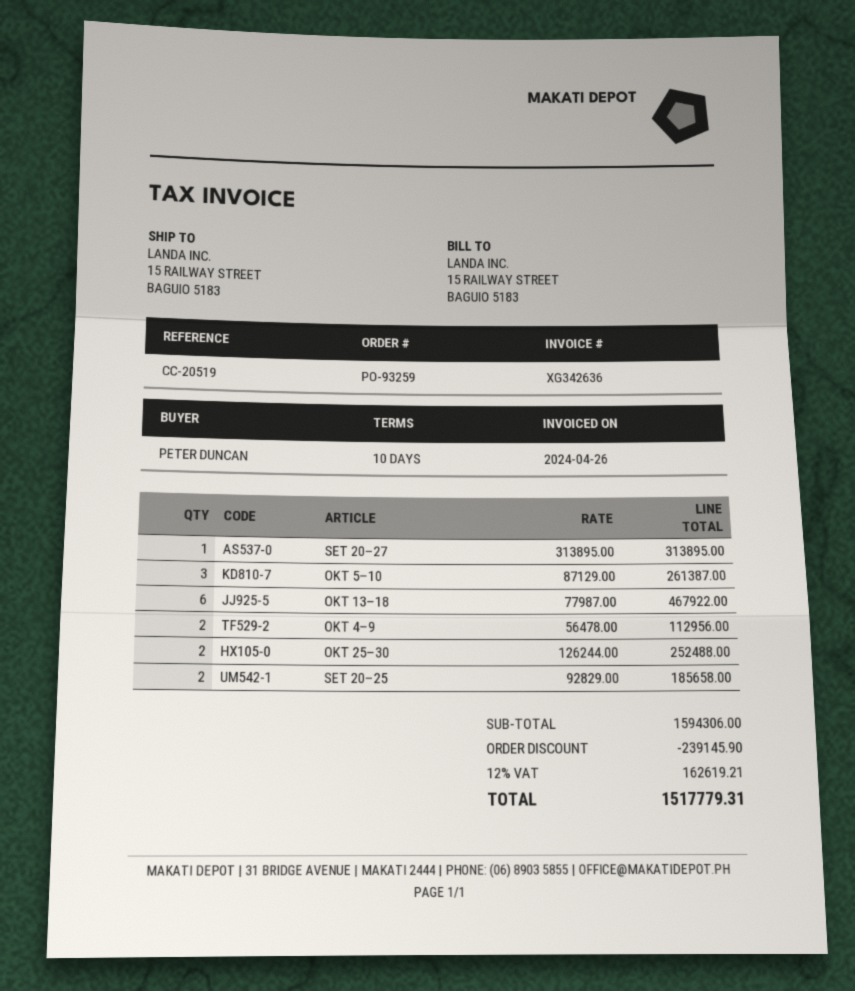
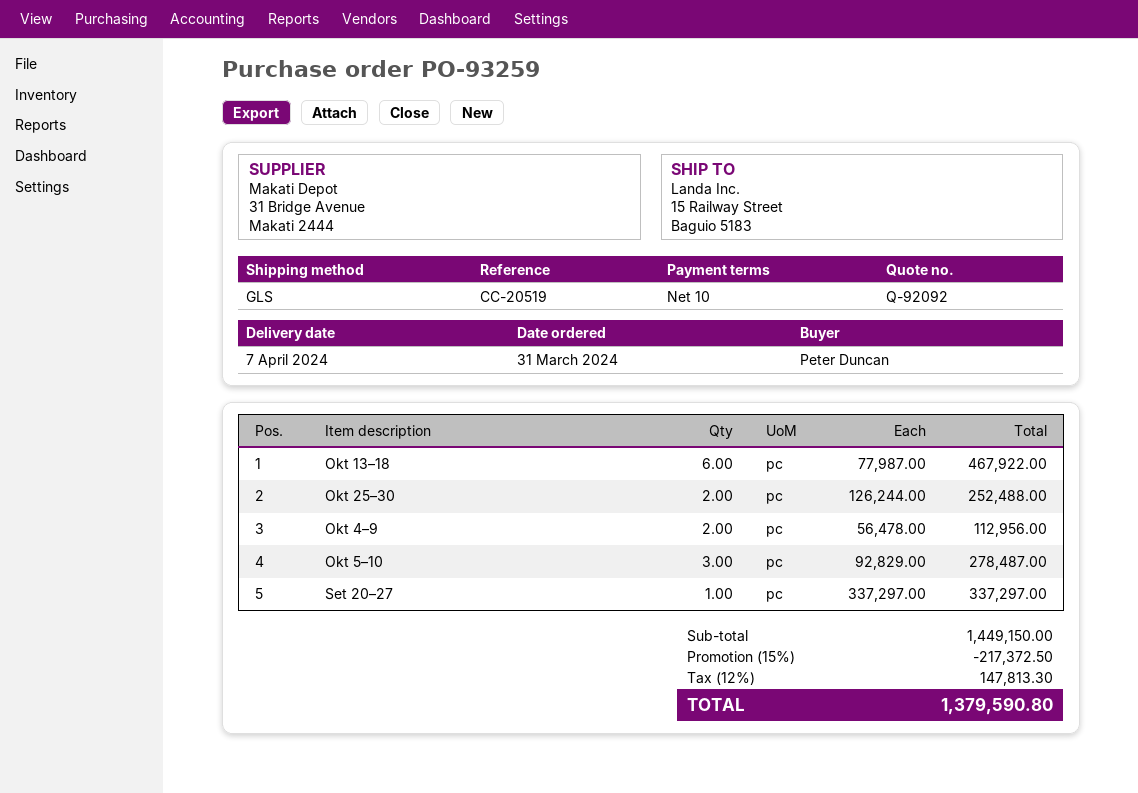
SET 20–27: 1 x 313895.00 = 313895.00 -> 1 x 337297.00 = 337297.00
OKT 5–10: 3 x 87129.00 = 261387.00 -> 3 x 92829.00 = 278487.00
SET 20–25: 2 x 92829.00 = 185658.00 -> none
subtotal: 1594306.00 -> 1449150.00
discount: 239145.90 -> 217372.50
tax: 12% = 162619.21 -> 12% = 147813.30
total: 1517779.31 -> 1379590.80

